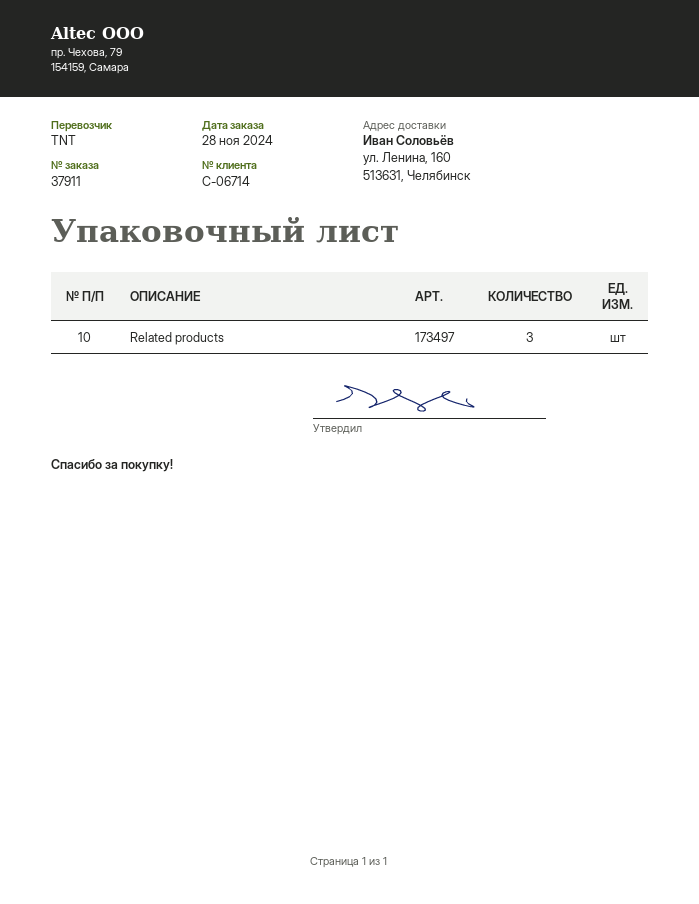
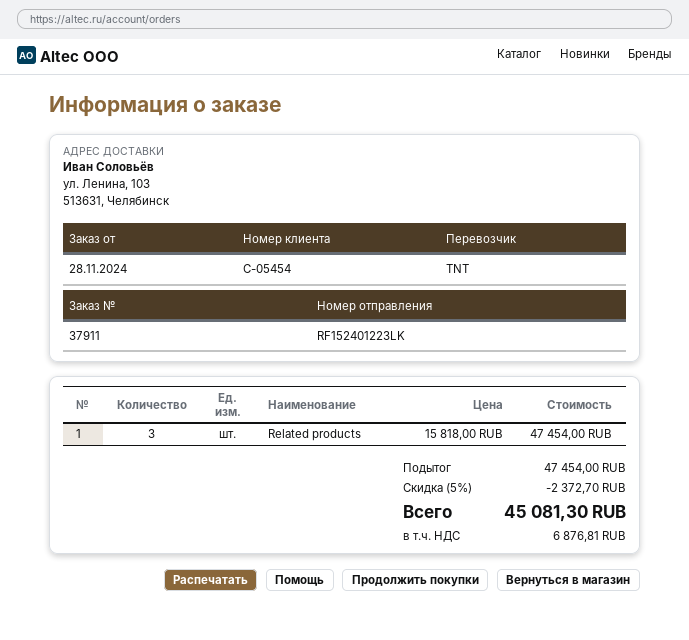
customer number: C-06714 -> C-05454
ship to: ул. Ленина, 160, 513631, Челябинск -> ул. Ленина, 103, 513631, Челябинск

